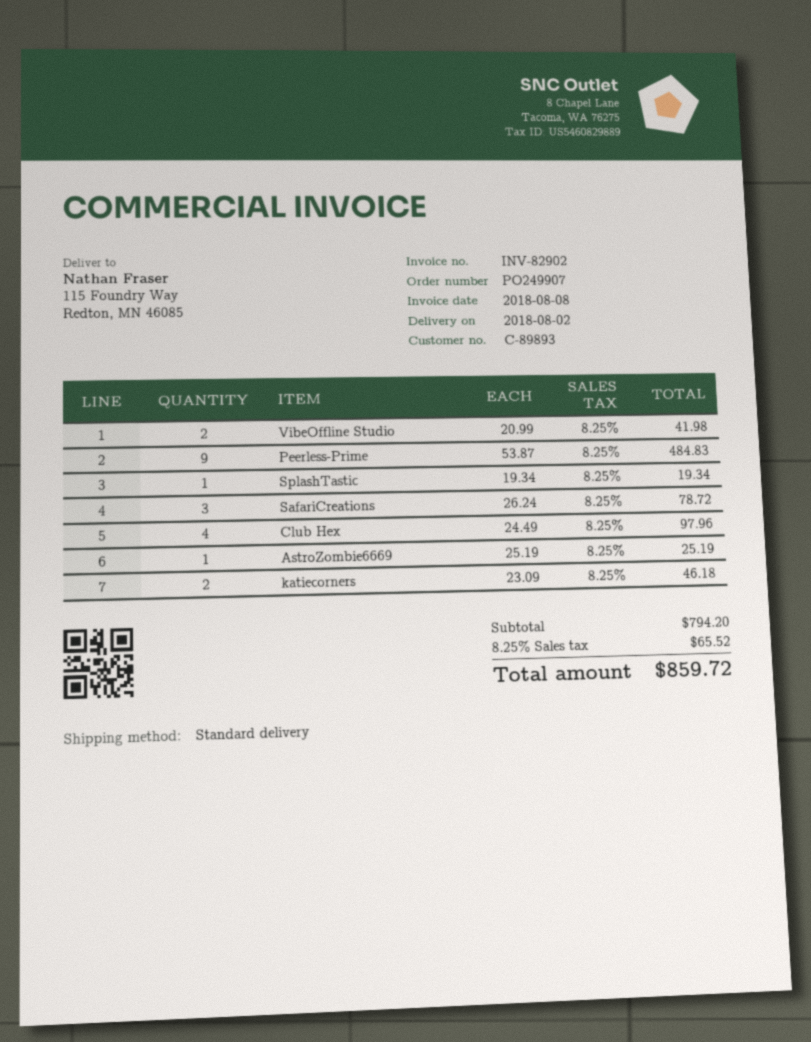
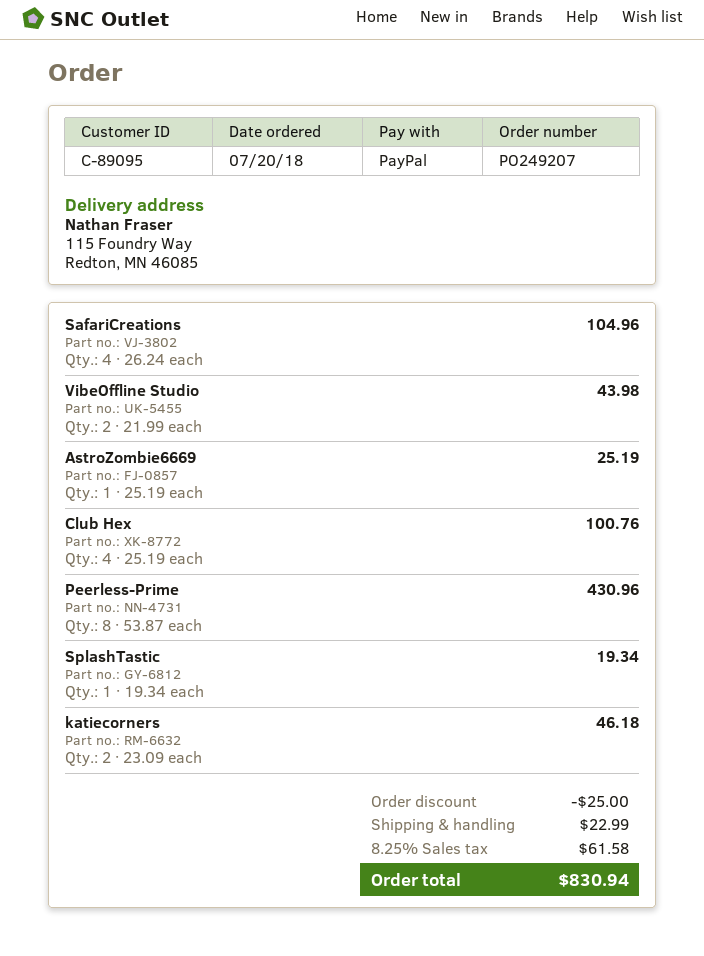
order number: PO249907 -> PO249207
customer number: C-89893 -> C-89095
VibeOffline Studio: 2 x 20.99 = 41.98 -> 2 x 21.99 = 43.98
Peerless-Prime: 9 x 53.87 = 484.83 -> 8 x 53.87 = 430.96
SafariCreations: 3 x 26.24 = 78.72 -> 4 x 26.24 = 104.96
Club Hex: 4 x 24.49 = 97.96 -> 4 x 25.19 = 100.76
discount: none -> 25.00
shipping: none -> 22.99
tax: 8.25% = 65.52 -> 8.25% = 61.58
total: 859.72 -> 830.94

